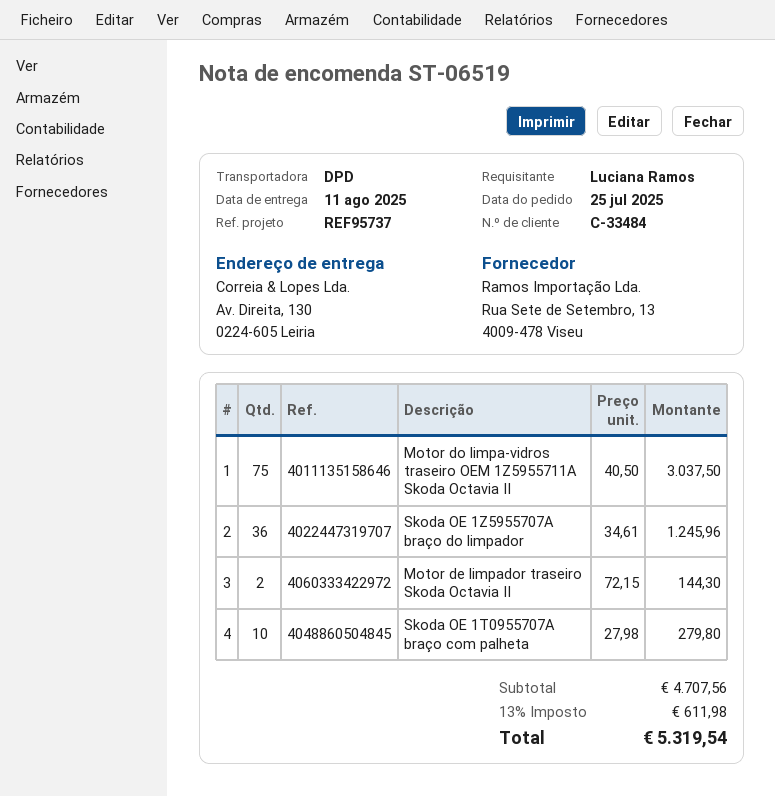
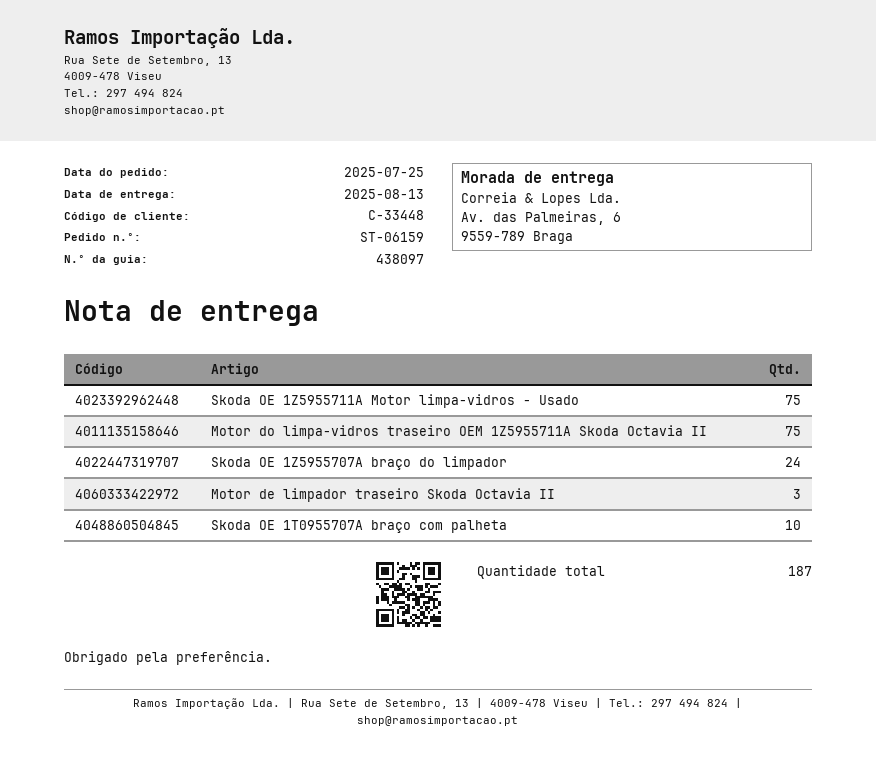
order number: ST-06519 -> ST-06159
delivery date: 2025-08-11 -> 2025-08-13
customer number: C-33484 -> C-33448
ship to: Av. Direita, 130, 0224-605 Leiria -> Av. das Palmeiras, 6, 9559-789 Braga
Skoda OE 1Z5955707A braço do limpador: 36 -> 24
Motor de limpador traseiro Skoda Octavia II: 2 -> 3
Skoda OE 1Z5955711A Motor limpa-vidros - Usado: none -> 75

